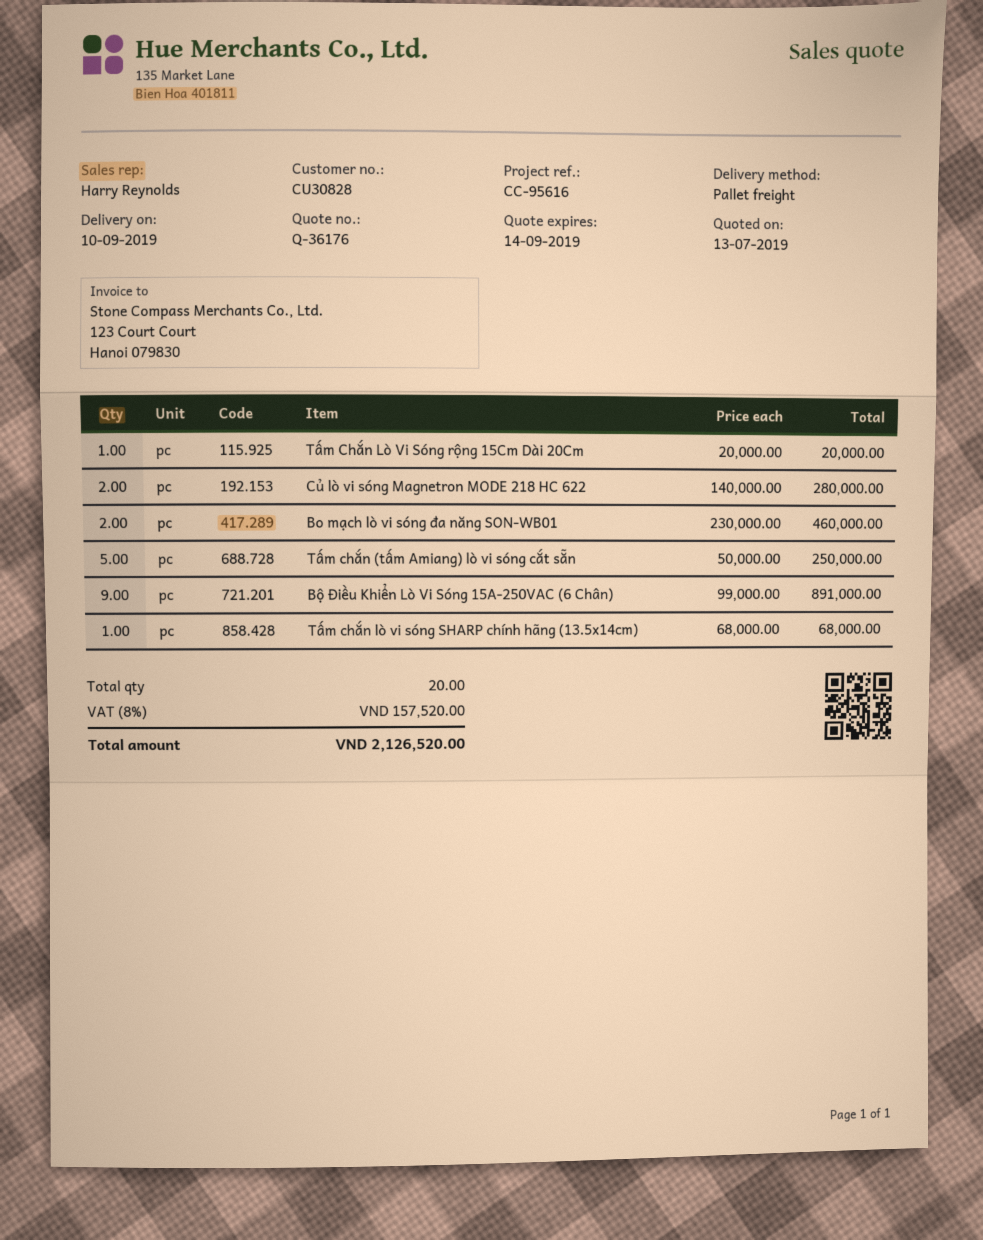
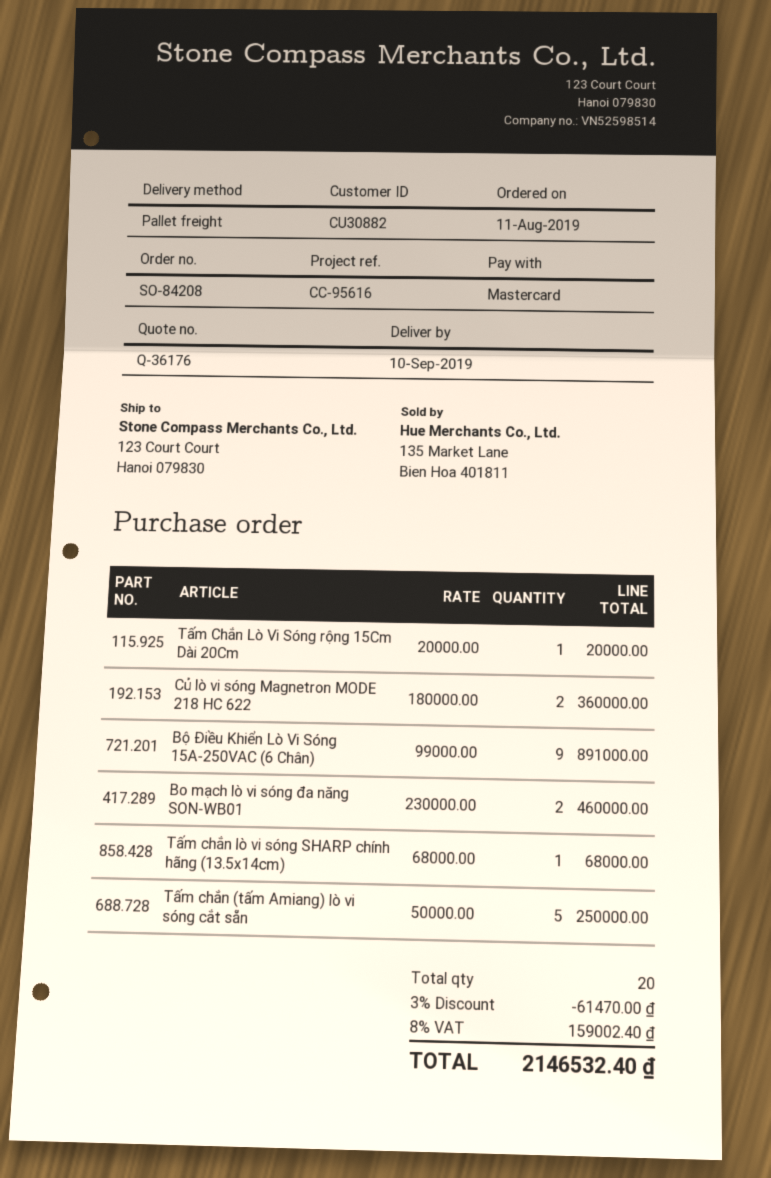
customer number: CU30828 -> CU30882
Củ lò vi sóng Magnetron MODE 218 HC 622: 2 x 140000.00 = 280000.00 -> 2 x 180000.00 = 360000.00
discount: none -> 3% = 61470.00
tax: 8% = 157520.00 -> 8% = 159002.40
total: 2126520.00 -> 2146532.40

